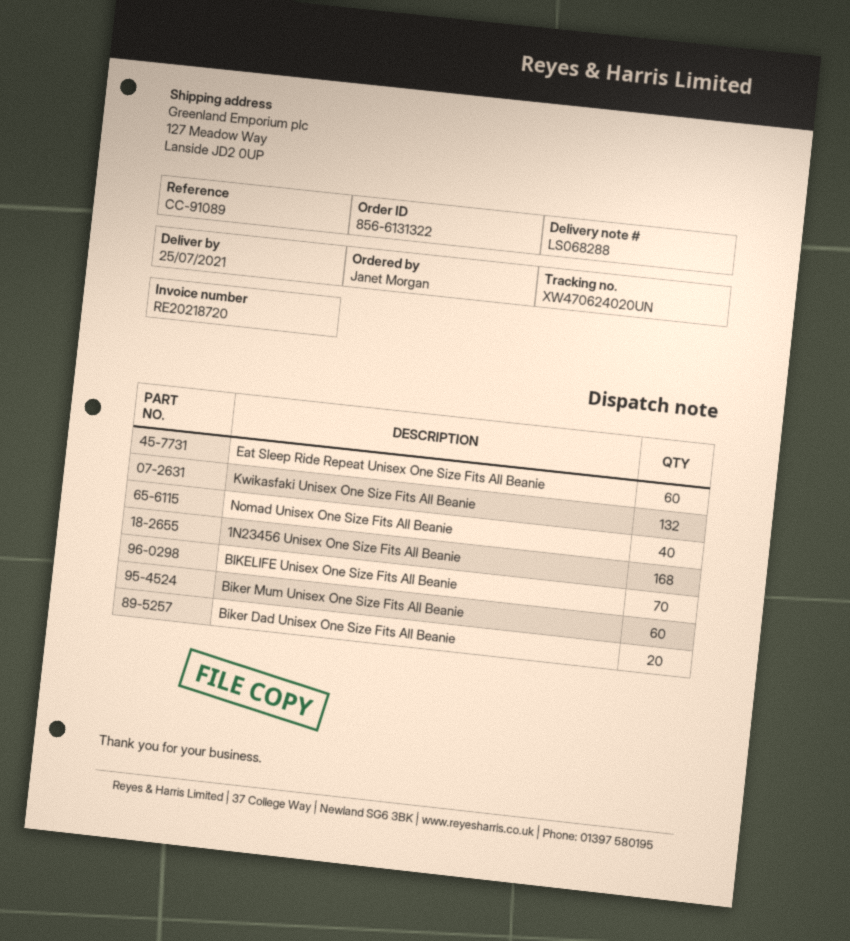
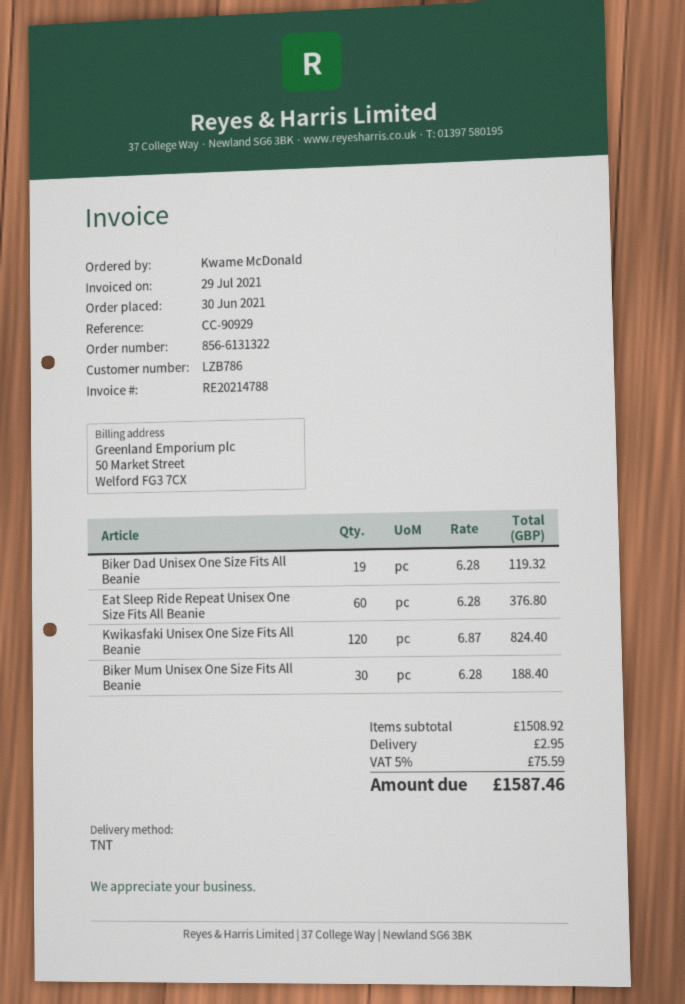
invoice number: RE20218720 -> RE20214788
reference: CC-91089 -> CC-90929
ordered by: Janet Morgan -> Kwame McDonald
Kwikasfaki Unisex One Size Fits All Beanie: 132 -> 120
Nomad Unisex One Size Fits All Beanie: 40 -> none
1N23456 Unisex One Size Fits All Beanie: 168 -> none
BIKELIFE Unisex One Size Fits All Beanie: 70 -> none
Biker Mum Unisex One Size Fits All Beanie: 60 -> 30
Biker Dad Unisex One Size Fits All Beanie: 20 -> 19

